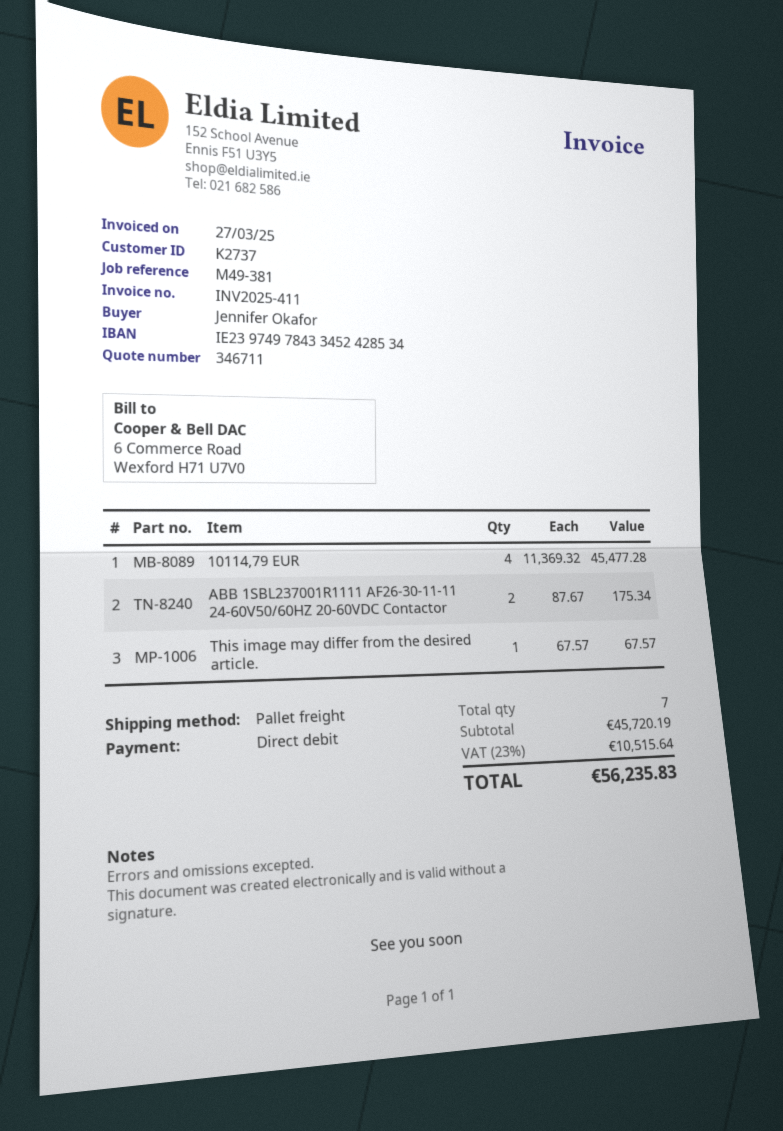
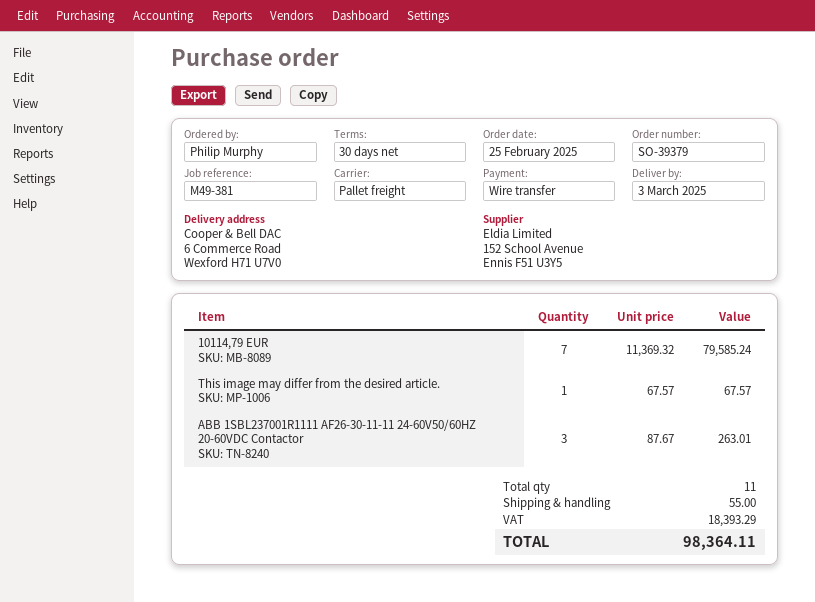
ordered by: Jennifer Okafor -> Philip Murphy
payment method: direct debit -> bank transfer
10114,79 EUR: 4 x 11369.32 = 45477.28 -> 7 x 11369.32 = 79585.24
ABB 1SBL237001R1111 AF26-30-11-11 24-60V50/60HZ 20-60VDC Contactor: 2 x 87.67 = 175.34 -> 3 x 87.67 = 263.01
total quantity: 7 -> 11
shipping: none -> 55.00
tax: 10515.64 -> 18393.29
total: 56235.83 -> 98364.11

